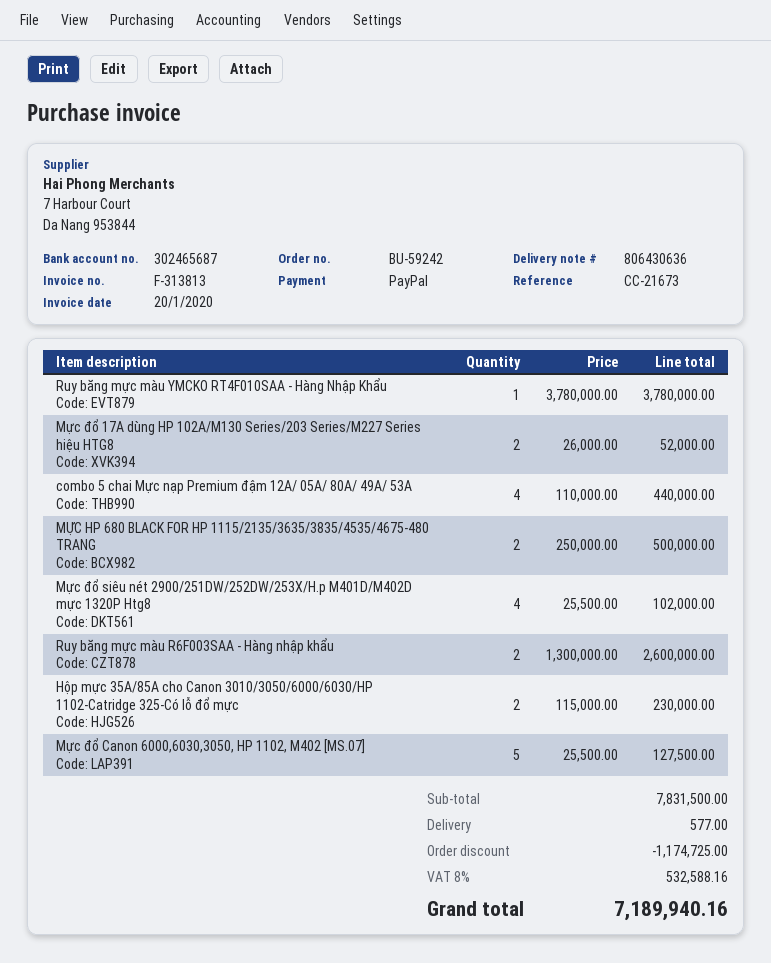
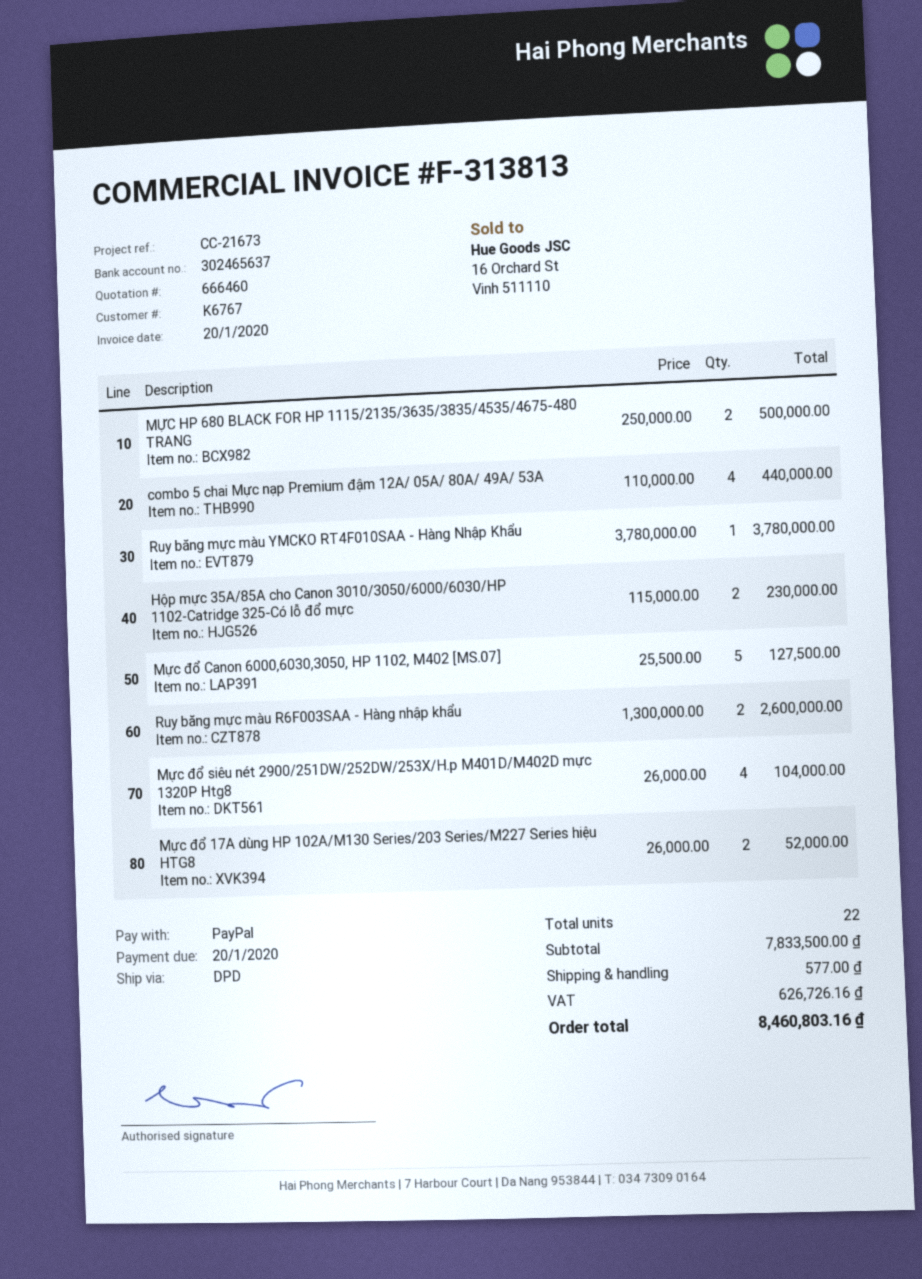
bank account: 302465687 -> 302465637
Mực đổ siêu nét 2900/251DW/252DW/253X/H.p M401D/M402D mực 1320P Htg8: 4 x 25500.00 = 102000.00 -> 4 x 26000.00 = 104000.00
subtotal: 7831500.00 -> 7833500.00
discount: 1174725.00 -> none
tax: 532588.16 -> 626726.16
total: 7189940.16 -> 8460803.16

